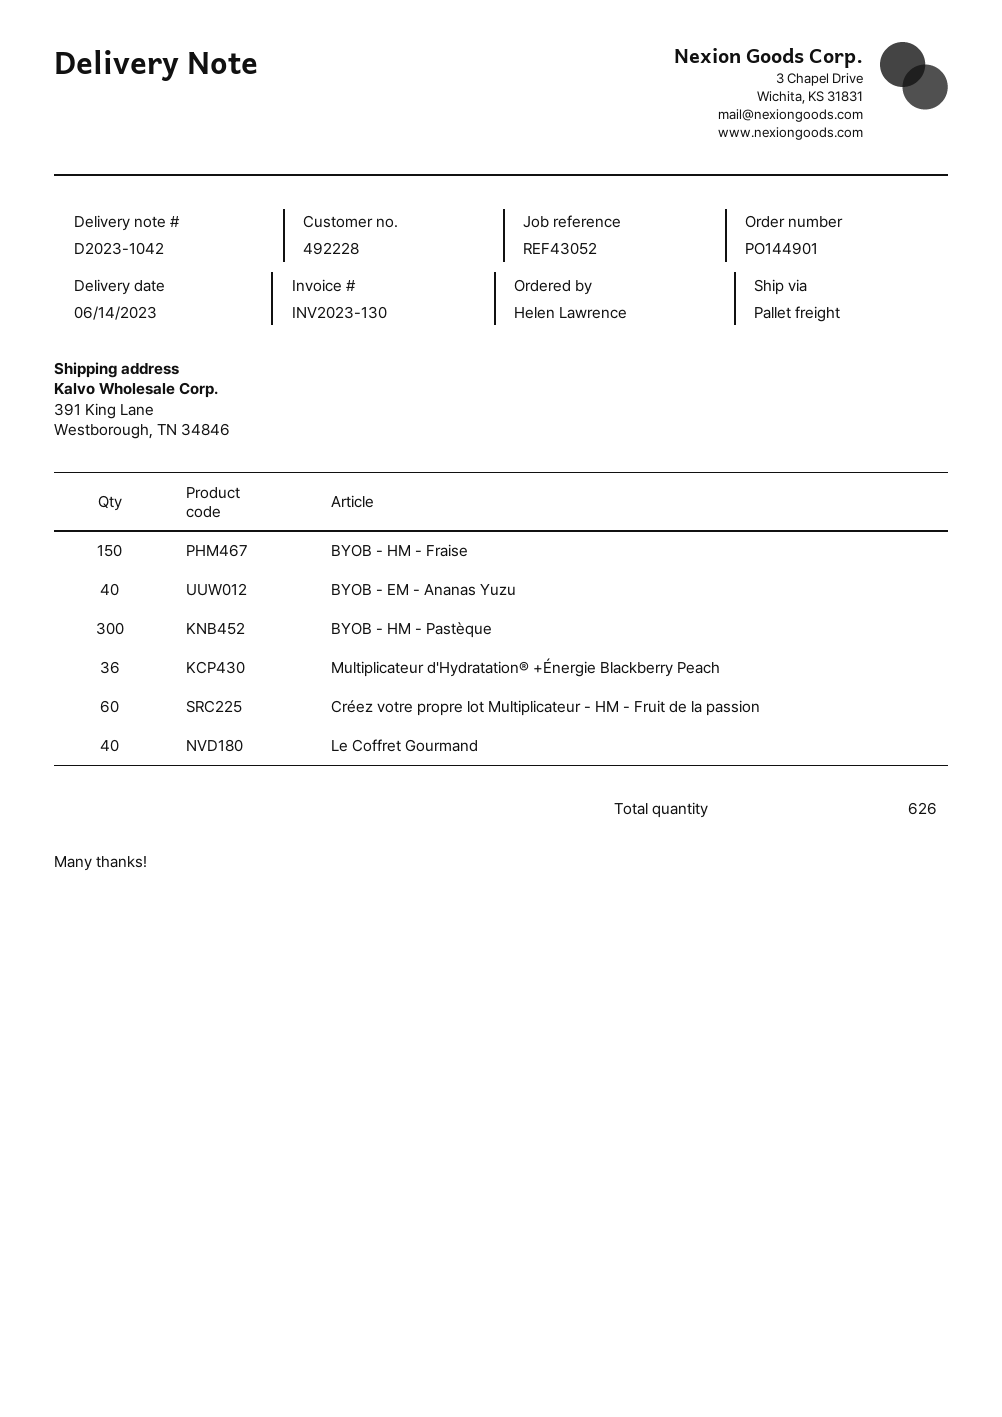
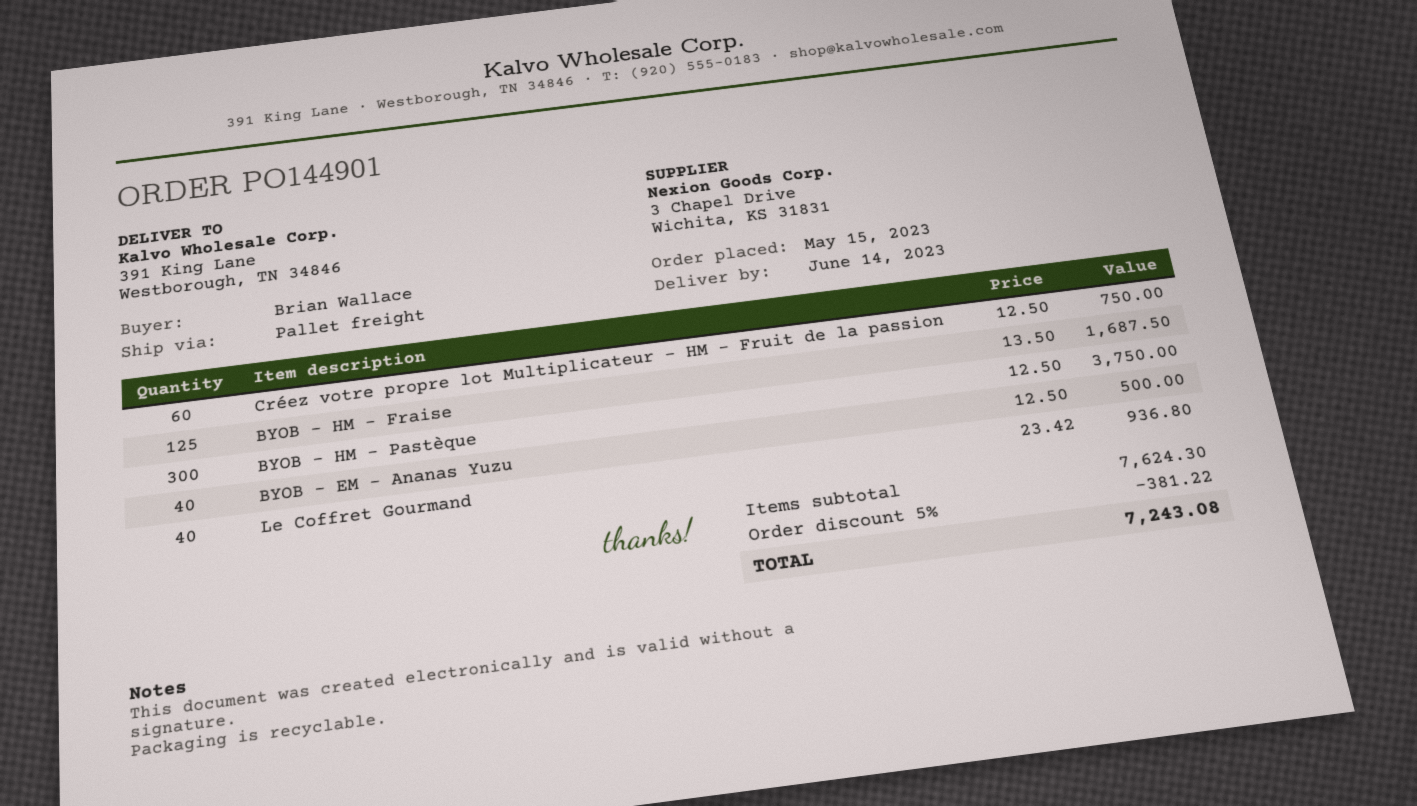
ordered by: Helen Lawrence -> Brian Wallace
BYOB - HM - Fraise: 150 -> 125
Multiplicateur d'Hydratation® +Énergie Blackberry Peach: 36 -> none

